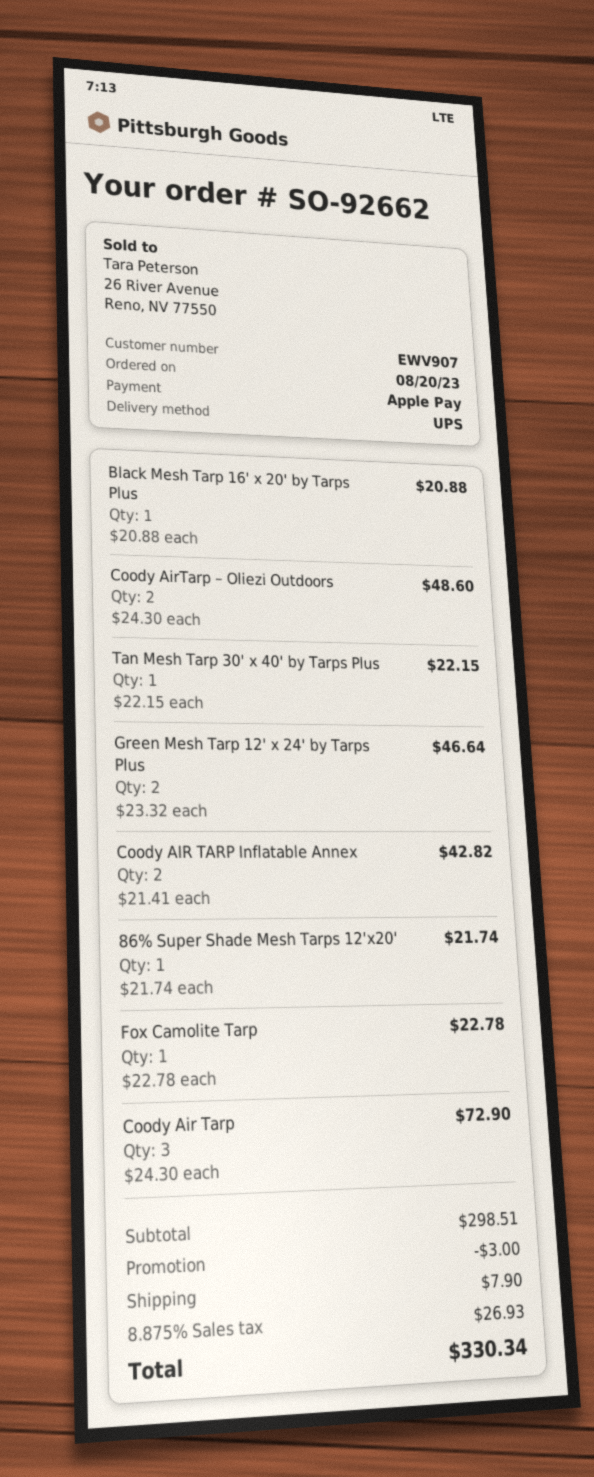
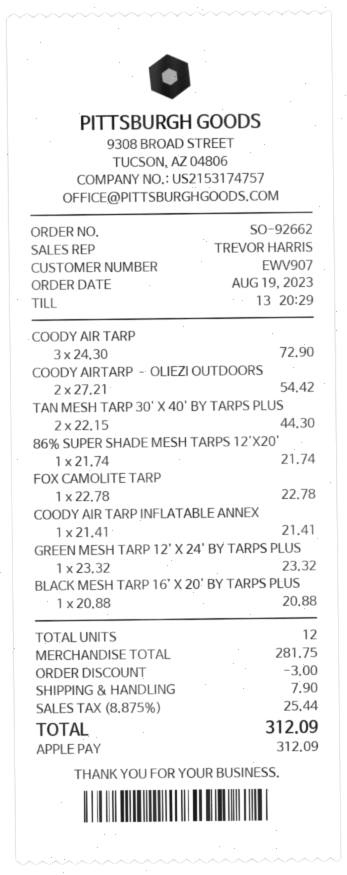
order date: 2023-08-20 -> 2023-08-19
Coody AirTarp – Oliezi Outdoors: 2 x 24.30 = 48.60 -> 2 x 27.21 = 54.42
Tan Mesh Tarp 30' x 40' by Tarps Plus: 1 x 22.15 = 22.15 -> 2 x 22.15 = 44.30
Green Mesh Tarp 12' x 24' by Tarps Plus: 2 x 23.32 = 46.64 -> 1 x 23.32 = 23.32
Coody AIR TARP Inflatable Annex: 2 x 21.41 = 42.82 -> 1 x 21.41 = 21.41
subtotal: 298.51 -> 281.75
tax: 8.875% = 26.93 -> 8.875% = 25.44
total: 330.34 -> 312.09

